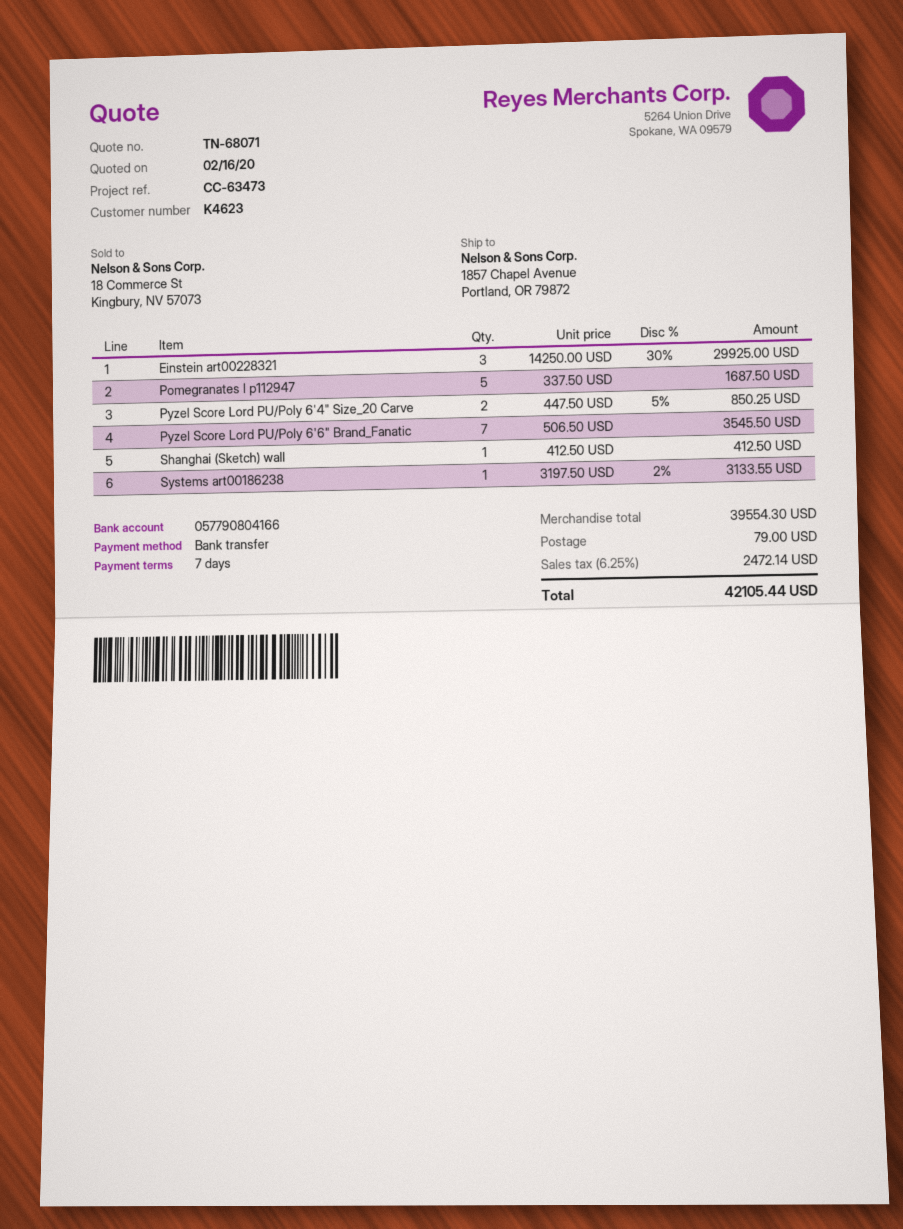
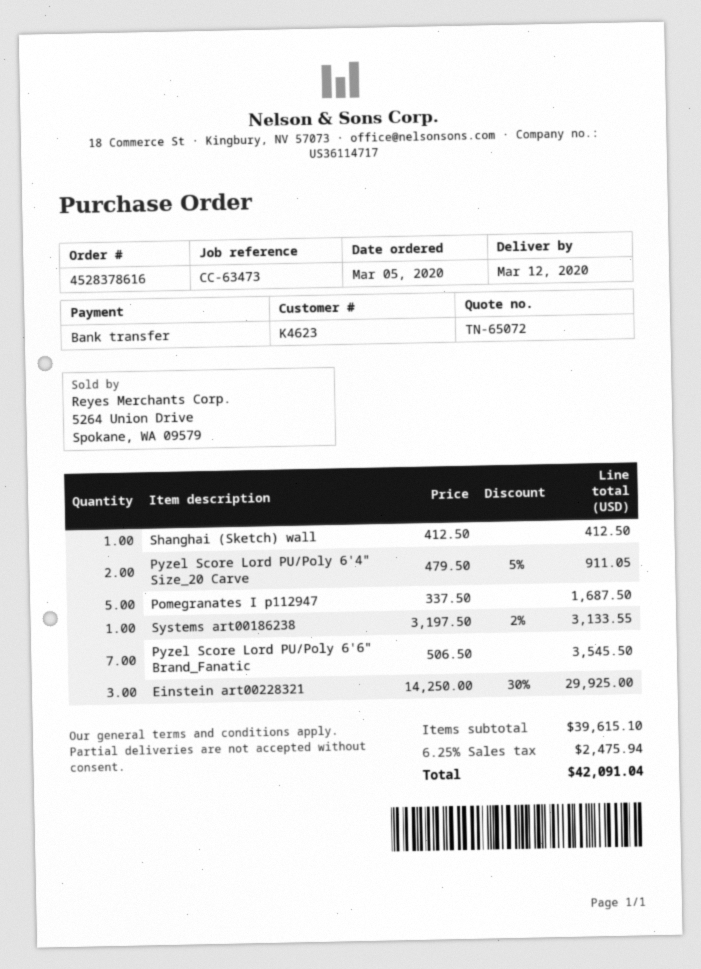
quote number: TN-68071 -> TN-65072
Pyzel Score Lord PU/Poly 6'4" Size_20 Carve: 2 x 447.50 - 5% = 850.25 -> 2 x 479.50 - 5% = 911.05
subtotal: 39554.30 -> 39615.10
shipping: 79.00 -> none
tax: 6.25% = 2472.14 -> 6.25% = 2475.94
total: 42105.44 -> 42091.04

